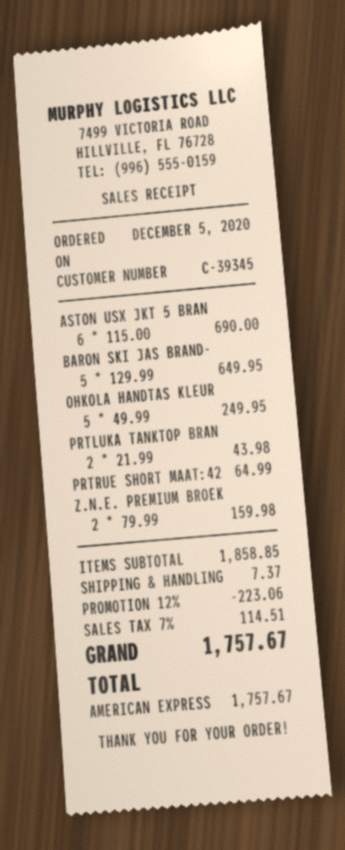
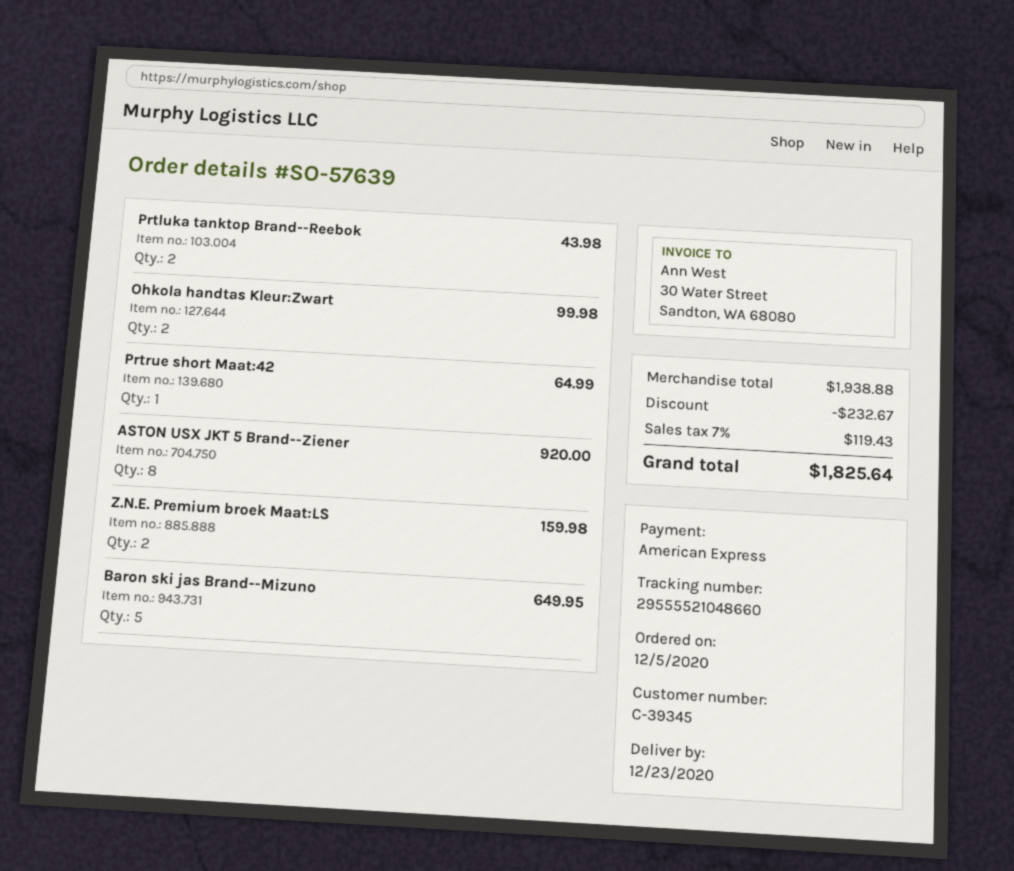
ASTON USX JKT 5 BRAN: 6 for 690.00 -> 8 for 920.00
OHKOLA HANDTAS KLEUR: 5 for 249.95 -> 2 for 99.98
subtotal: 1858.85 -> 1938.88
discount: 223.06 -> 232.67
shipping: 7.37 -> none
tax: 7% = 114.51 -> 7% = 119.43
total: 1757.67 -> 1825.64

